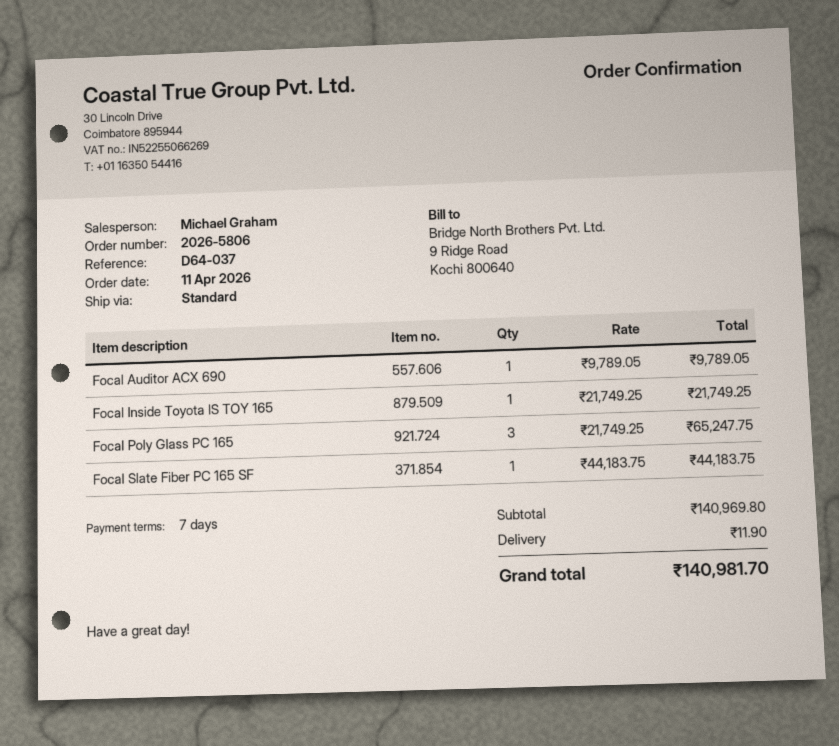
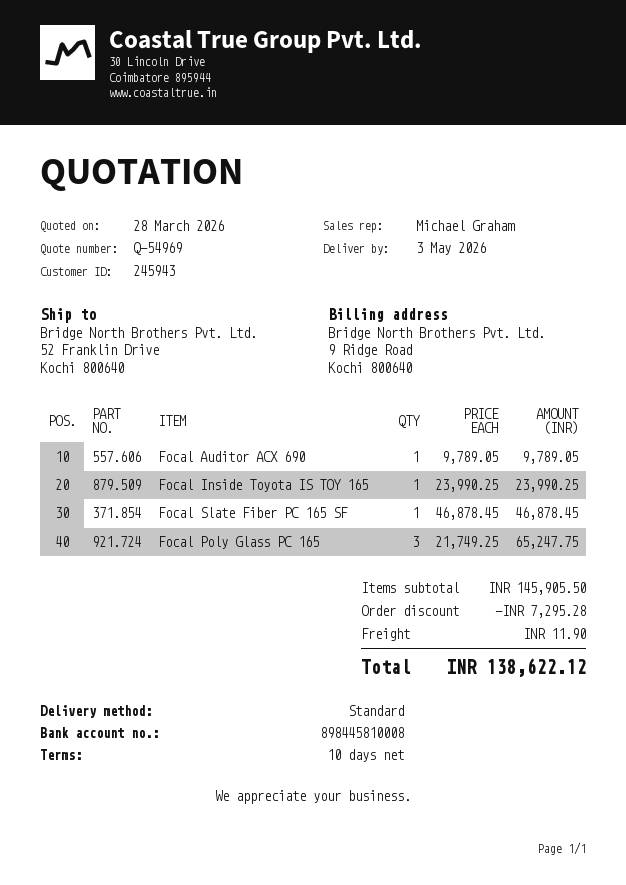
payment terms: 7 days -> 10 days
Focal Inside Toyota IS TOY 165: 1 x 21749.25 = 21749.25 -> 1 x 23990.25 = 23990.25
Focal Slate Fiber PC 165 SF: 1 x 44183.75 = 44183.75 -> 1 x 46878.45 = 46878.45
subtotal: 140969.80 -> 145905.50
discount: none -> 7295.28
total: 140981.70 -> 138622.12

